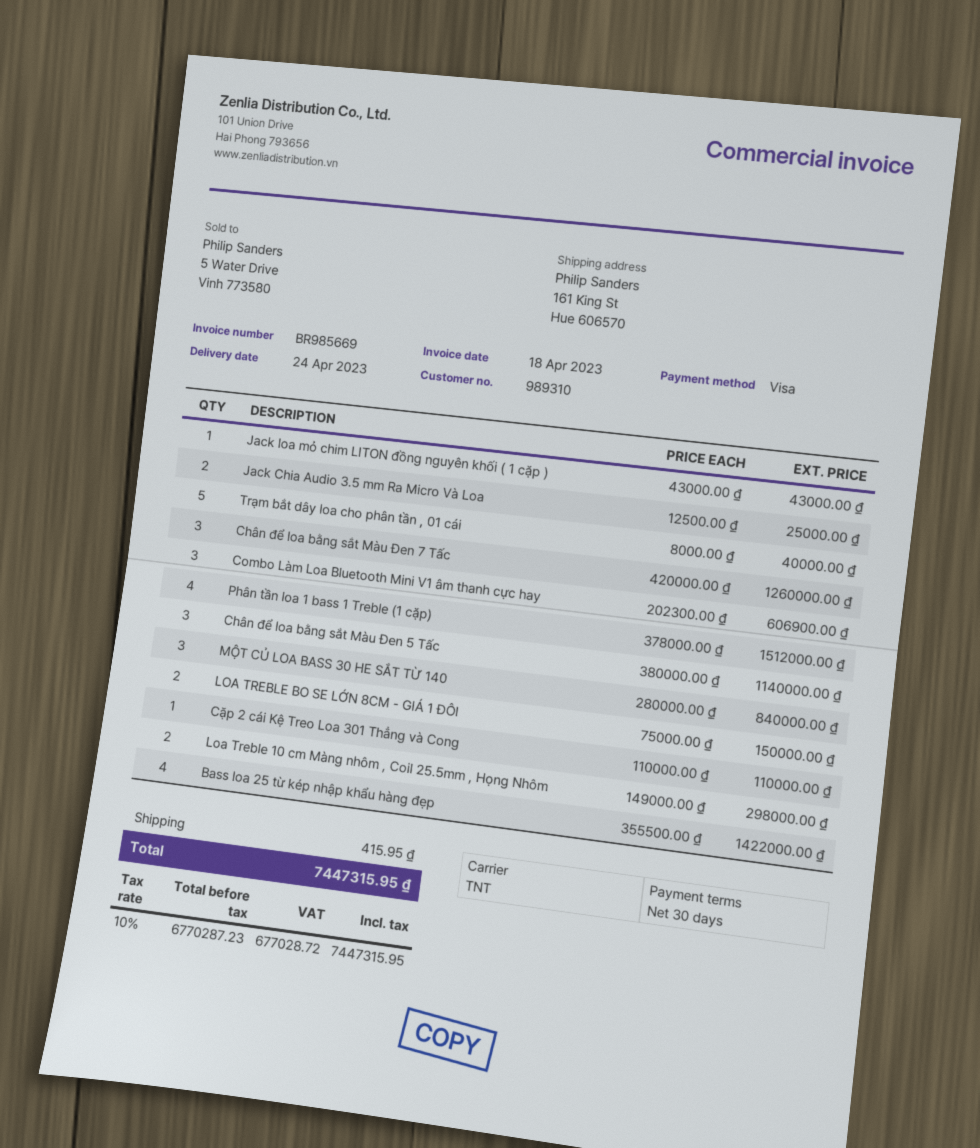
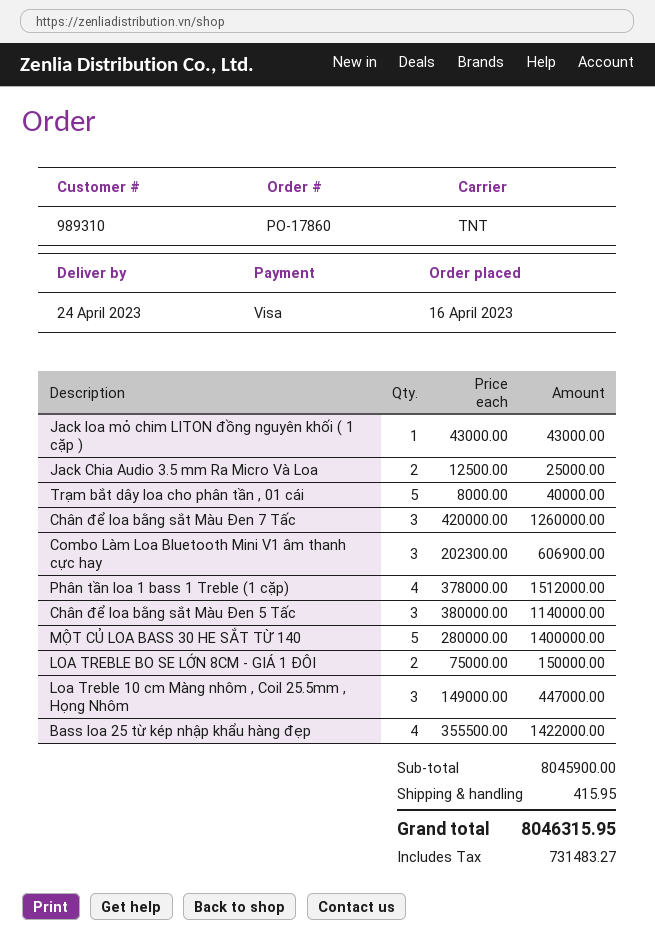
MỘT CỦ LOA BASS 30 HE SẮT TỪ 140: 3 x 280000.00 = 840000.00 -> 5 x 280000.00 = 1400000.00
Cặp 2 cái Kệ Treo Loa 301 Thẳng và Cong: 1 x 110000.00 = 110000.00 -> none
Loa Treble 10 cm Màng nhôm , Coil 25.5mm , Họng Nhôm: 2 x 149000.00 = 298000.00 -> 3 x 149000.00 = 447000.00
tax: 677028.72 -> 731483.27
total: 7447315.95 -> 8046315.95

